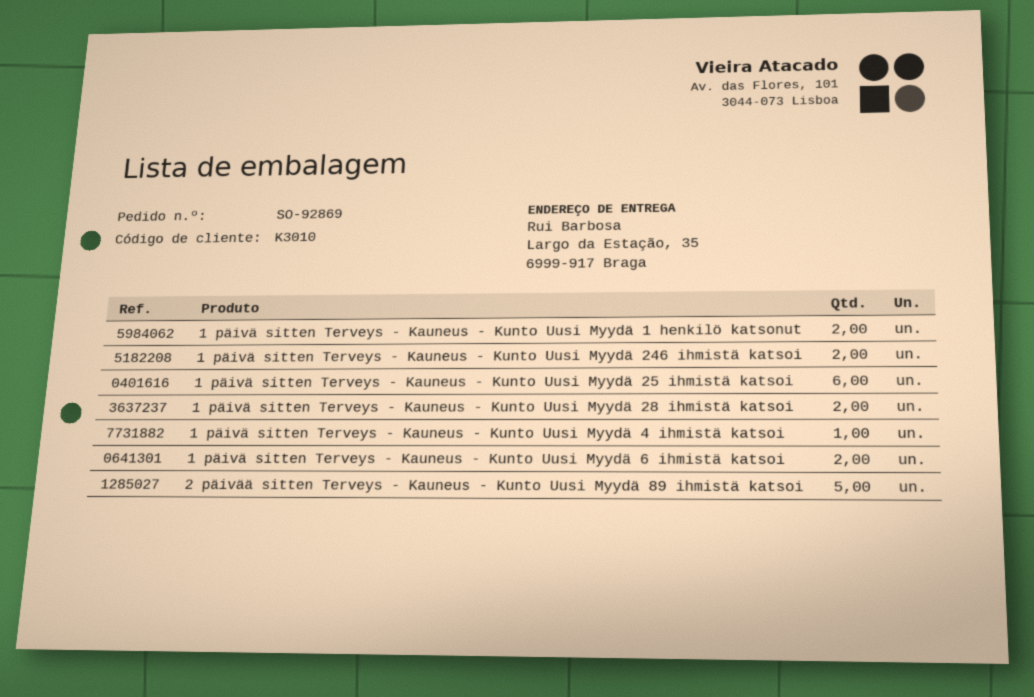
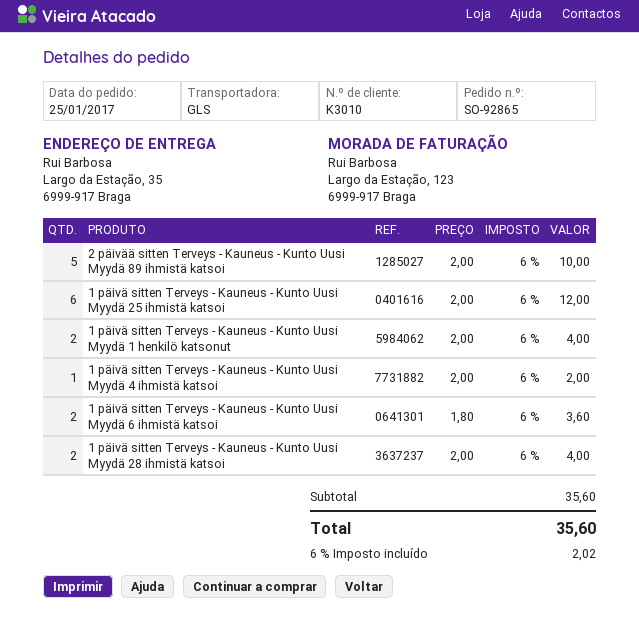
order number: SO-92869 -> SO-92865
1 päivä sitten Terveys - Kauneus - Kunto Uusi Myydä 246 ihmistä katsoi: 2 -> none

